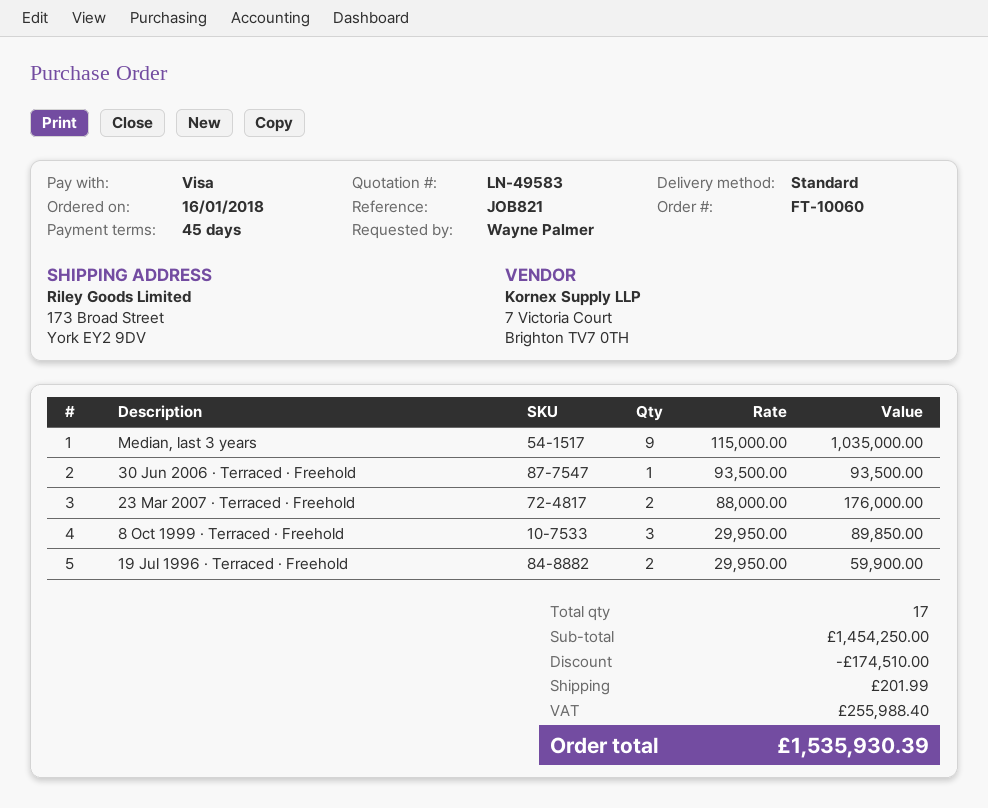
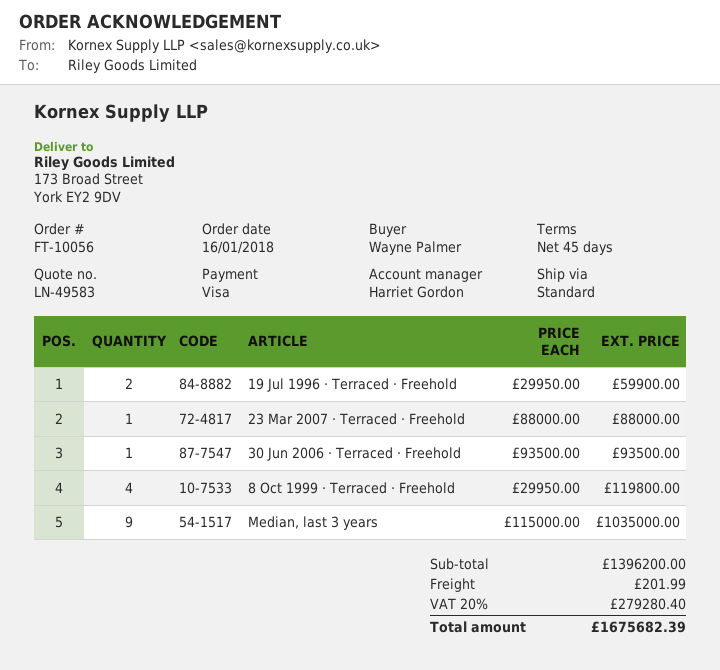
order number: FT-10060 -> FT-10056
23 Mar 2007 · Terraced · Freehold: 2 x 88000.00 = 176000.00 -> 1 x 88000.00 = 88000.00
8 Oct 1999 · Terraced · Freehold: 3 x 29950.00 = 89850.00 -> 4 x 29950.00 = 119800.00
subtotal: 1454250.00 -> 1396200.00
discount: 174510.00 -> none
tax: 255988.40 -> 279280.40
total: 1535930.39 -> 1675682.39

